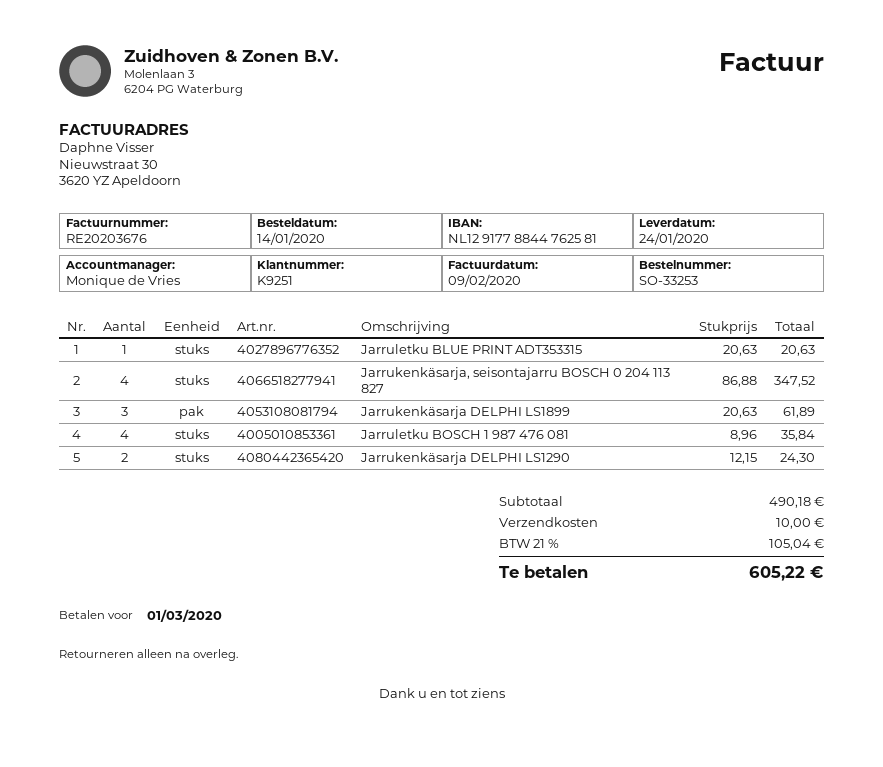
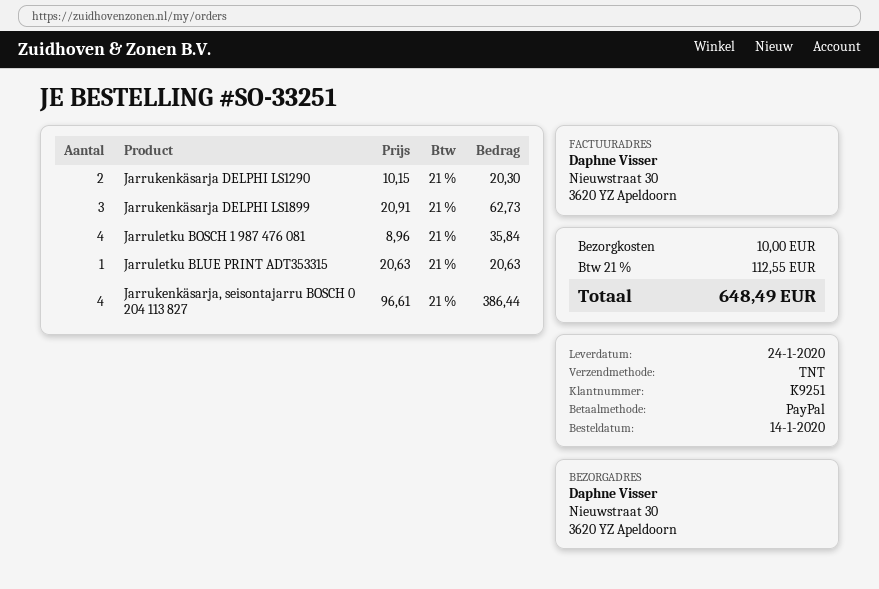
order number: SO-33253 -> SO-33251
Jarrukenkäsarja, seisontajarru BOSCH 0 204 113 827: 4 x 86.88 = 347.52 -> 4 x 96.61 = 386.44
Jarrukenkäsarja DELPHI LS1899: 3 x 20.63 = 61.89 -> 3 x 20.91 = 62.73
Jarrukenkäsarja DELPHI LS1290: 2 x 12.15 = 24.30 -> 2 x 10.15 = 20.30
tax: 21% = 105.04 -> 21% = 112.55
total: 605.22 -> 648.49

